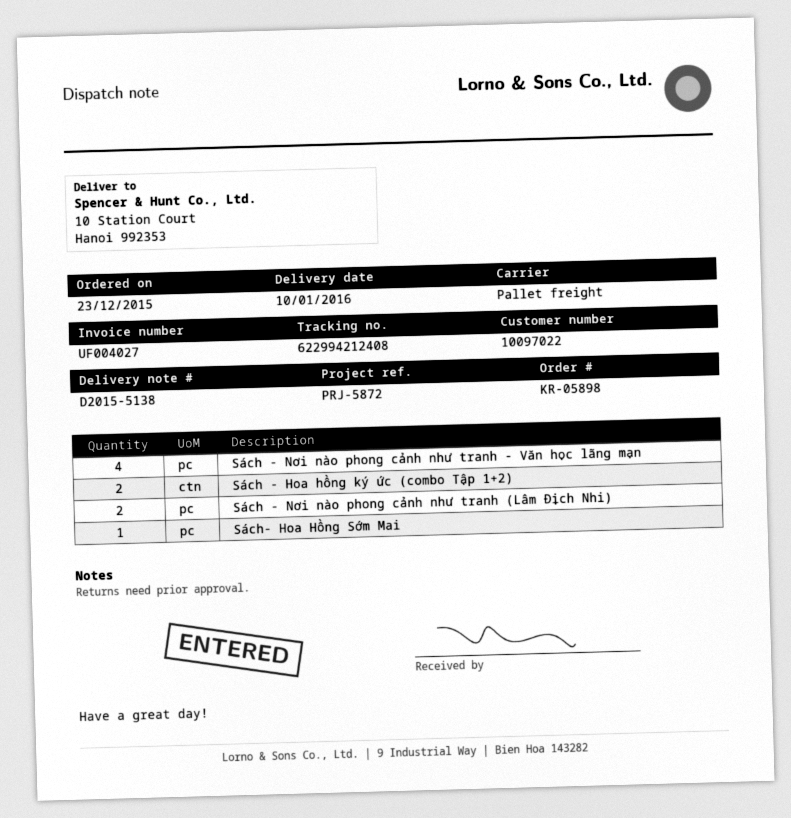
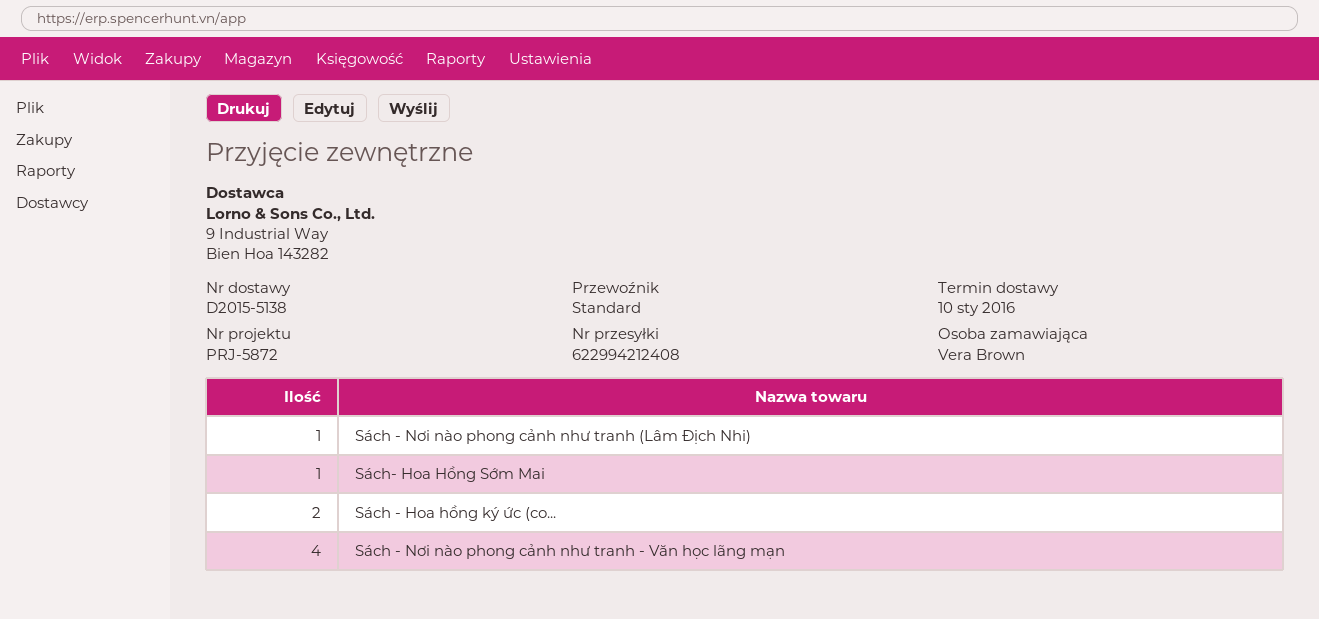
shipping method: pallet freight -> standard
Sách - Nơi nào phong cảnh như tranh (Lâm Địch Nhi): 2 -> 1

